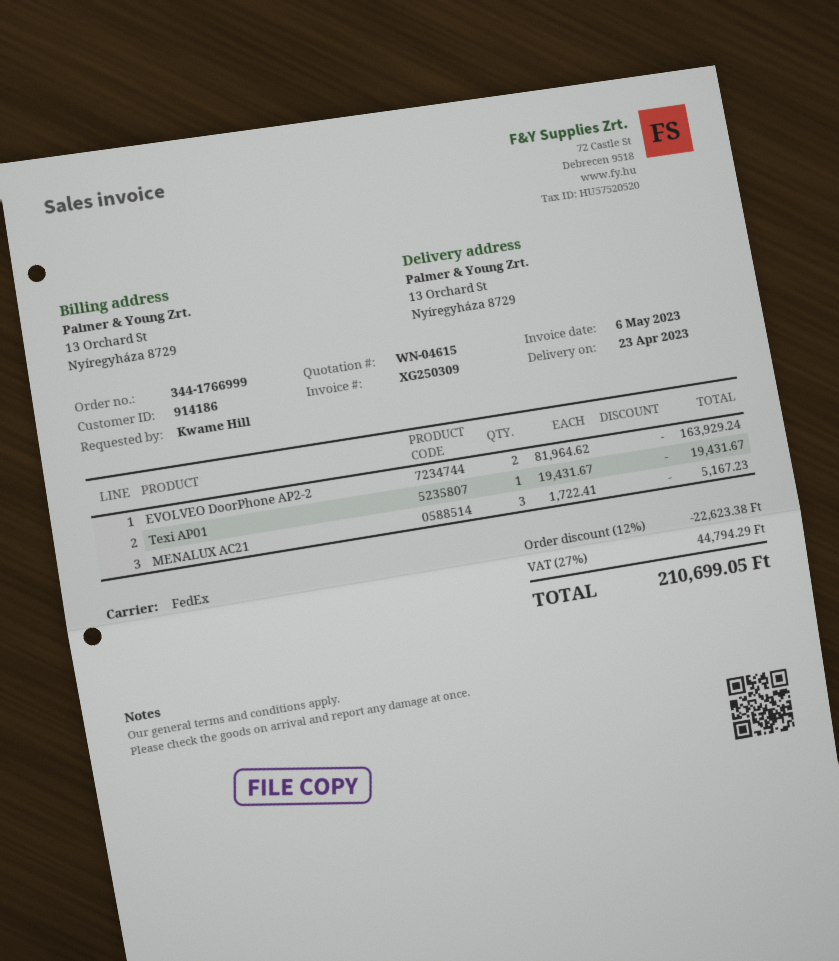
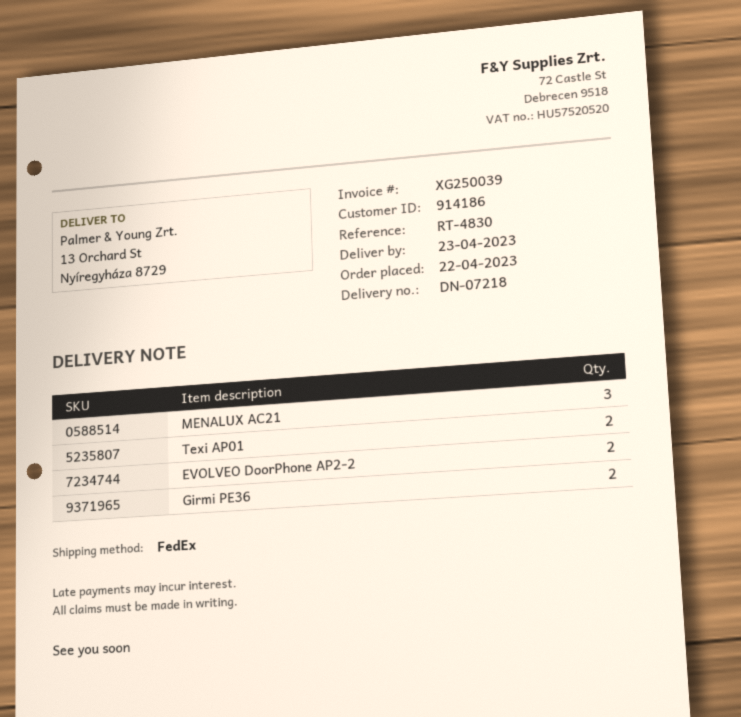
invoice number: XG250309 -> XG250039
Texi AP01: 1 -> 2
Girmi PE36: none -> 2

